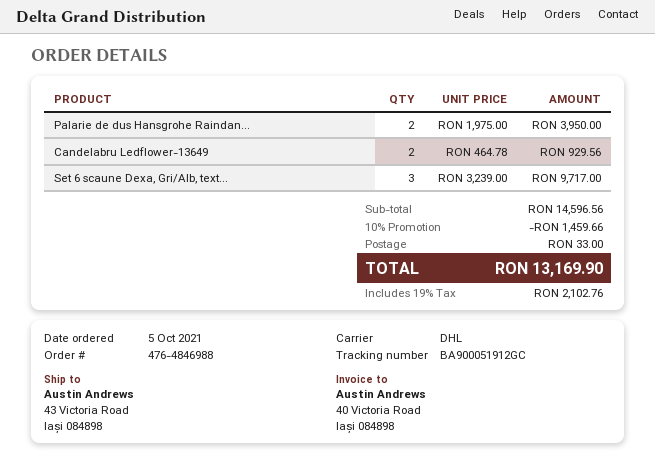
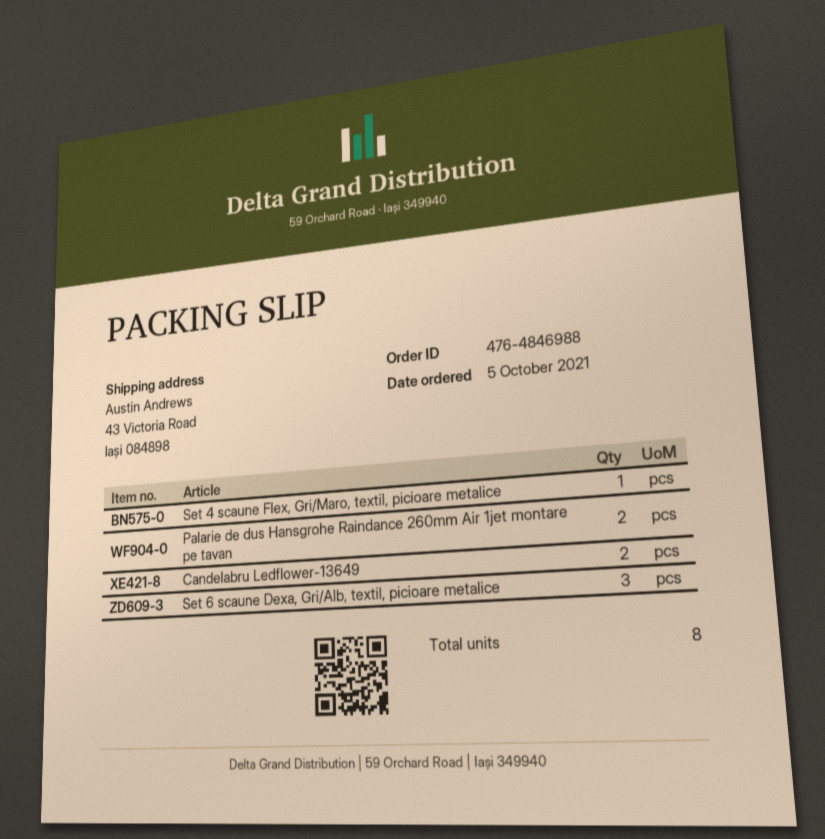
Set 4 scaune Flex, Gri/Maro, textil, picioare metalice: none -> 1

